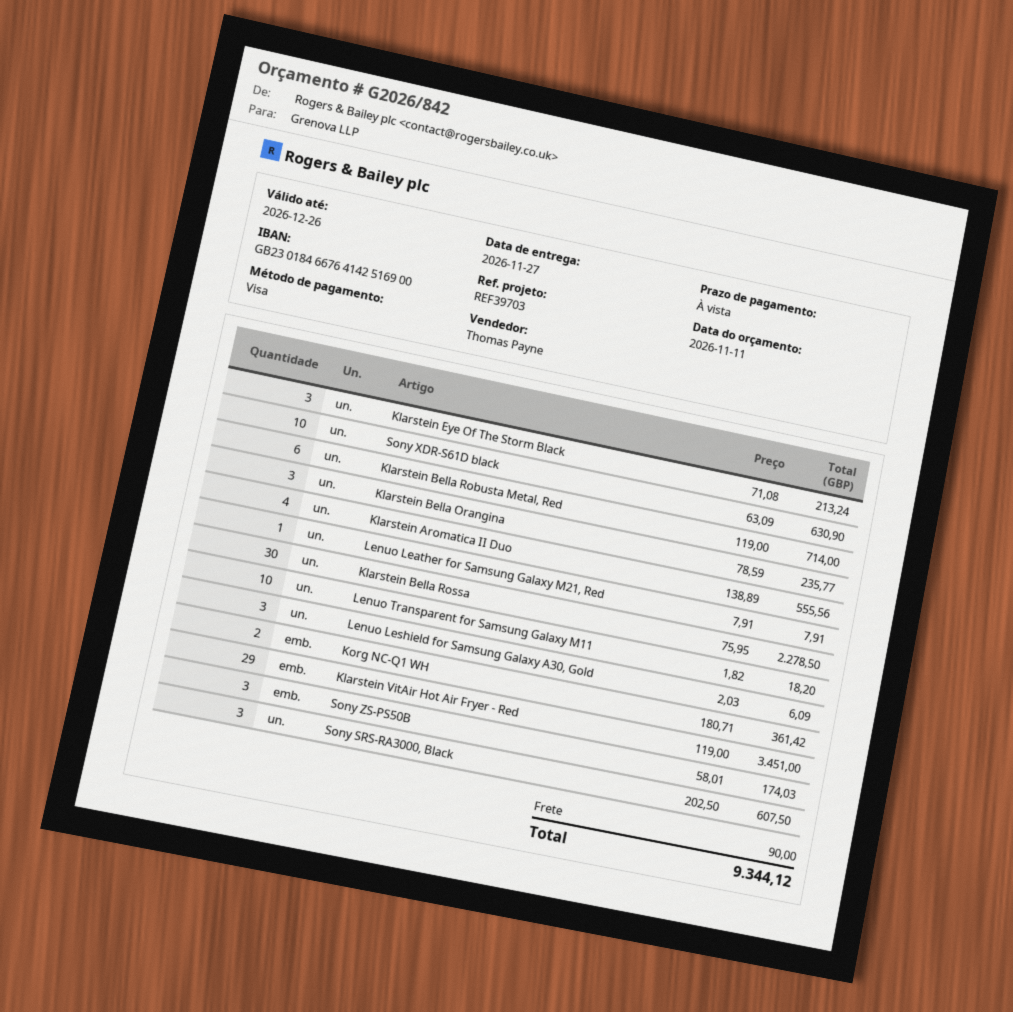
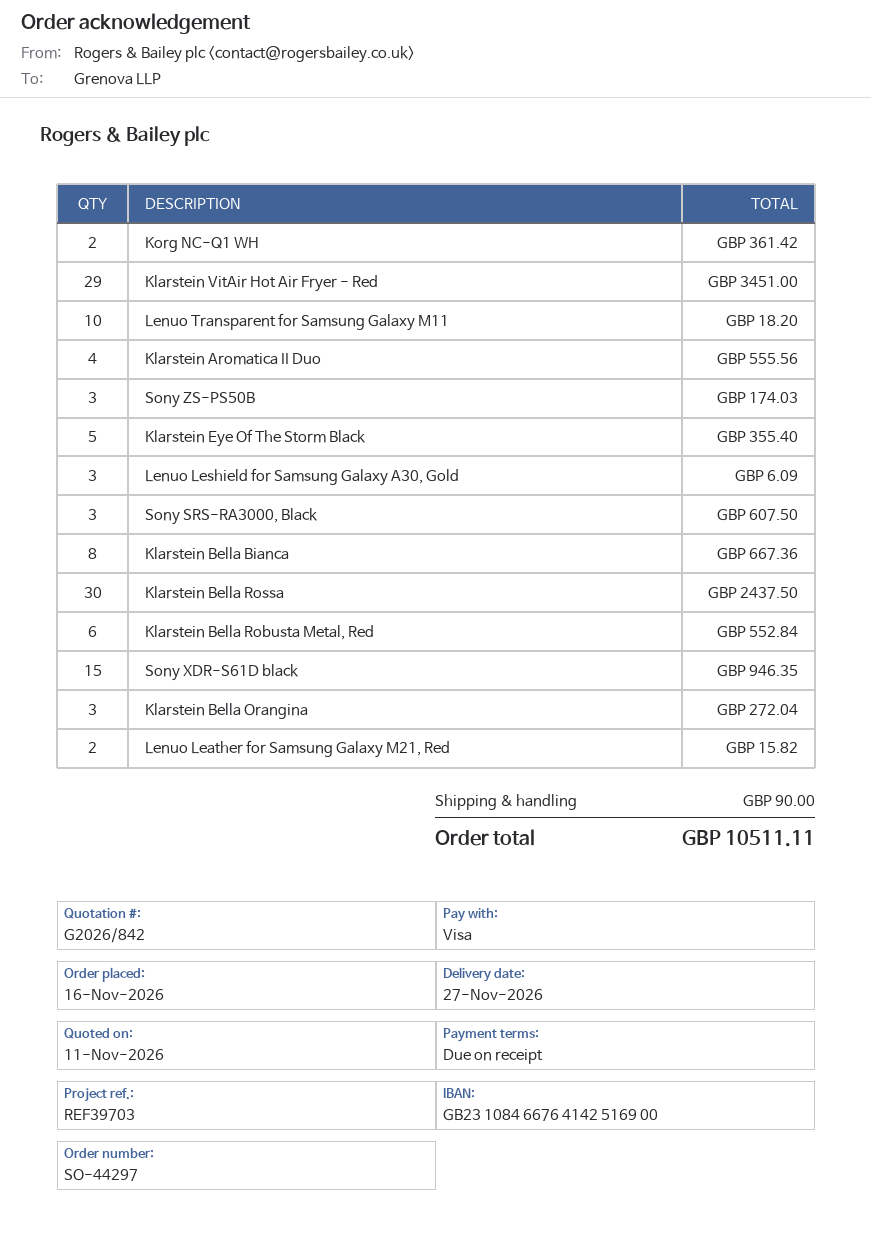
bank account: GB23018466764142516900 -> GB23108466764142516900
Klarstein Eye Of The Storm Black: 3 for 213.24 -> 5 for 355.40
Sony XDR-S61D black: 10 for 630.90 -> 15 for 946.35
Klarstein Bella Robusta Metal, Red: 6 for 714.00 -> 6 for 552.84
Klarstein Bella Orangina: 3 for 235.77 -> 3 for 272.04
Lenuo Leather for Samsung Galaxy M21, Red: 1 for 7.91 -> 2 for 15.82
Klarstein Bella Rossa: 30 for 2278.50 -> 30 for 2437.50
Klarstein Bella Bianca: none -> 8 for 667.36
total: 9344.12 -> 10511.11

